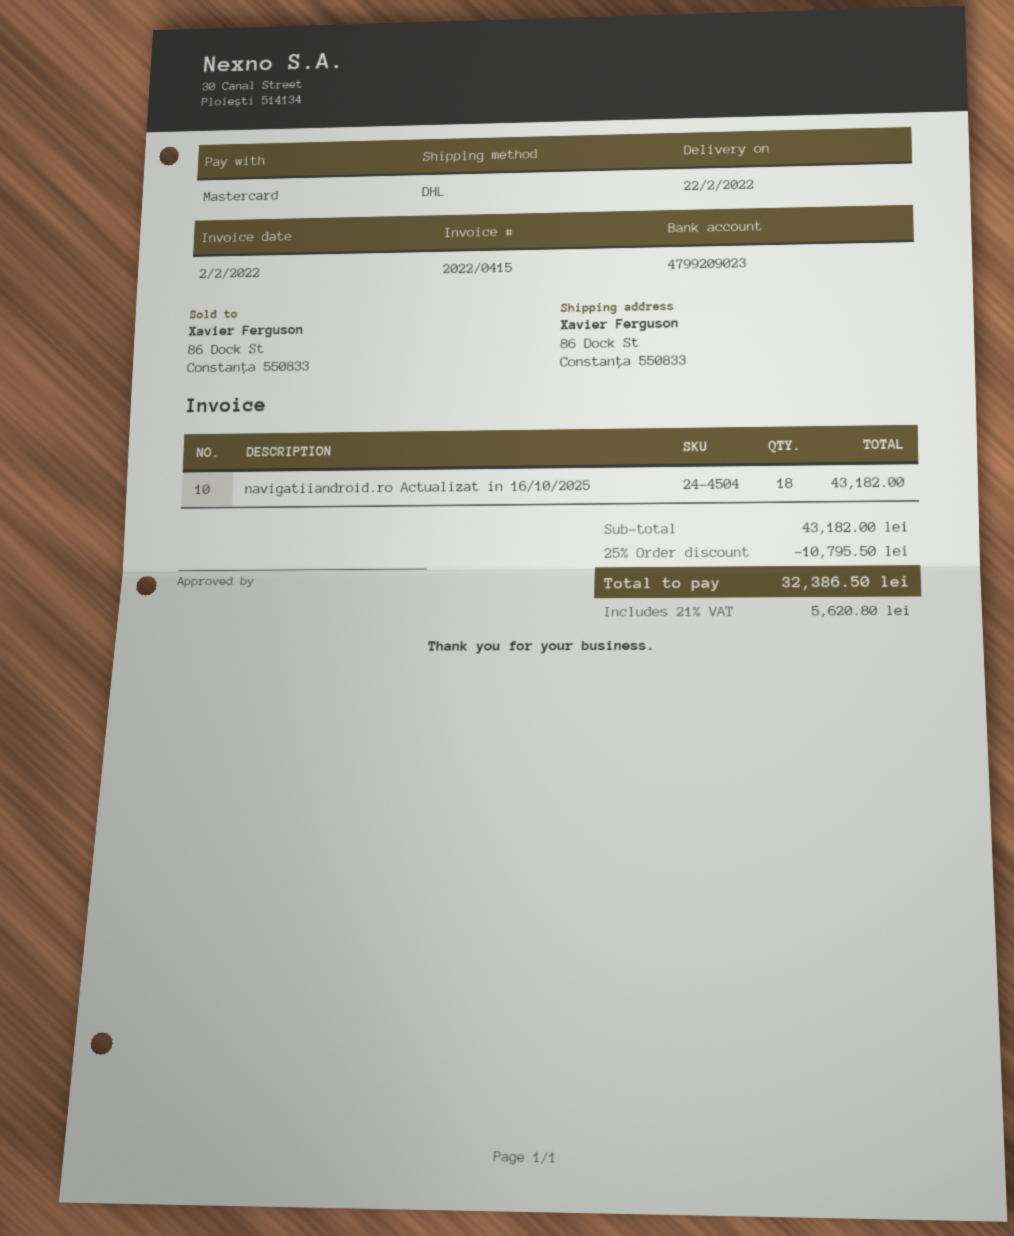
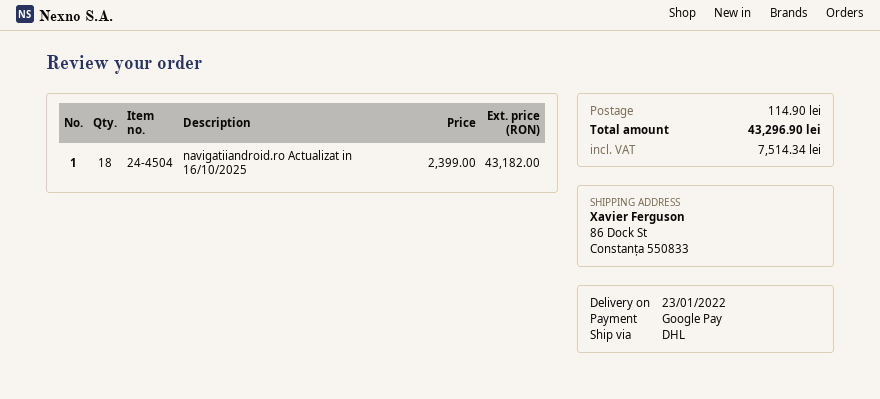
delivery date: 2022-02-22 -> 2022-01-23
payment method: Mastercard -> Google Pay
discount: 25% = 10795.50 -> none
shipping: none -> 114.90
tax: 5620.80 -> 7514.34
total: 32386.50 -> 43296.90

